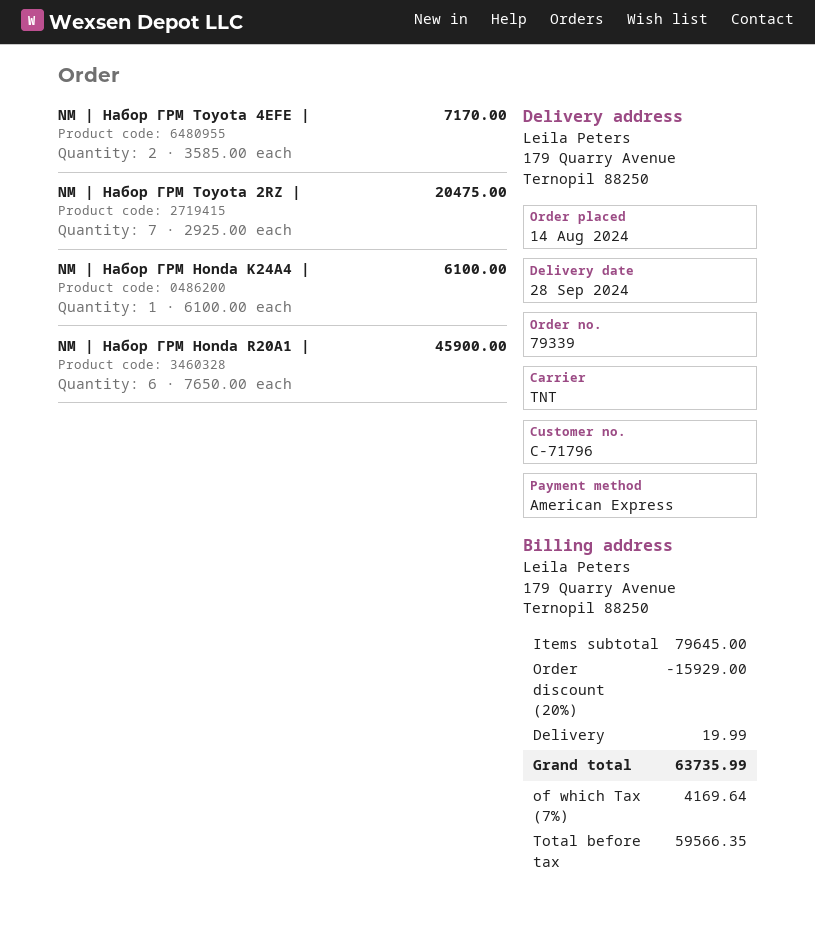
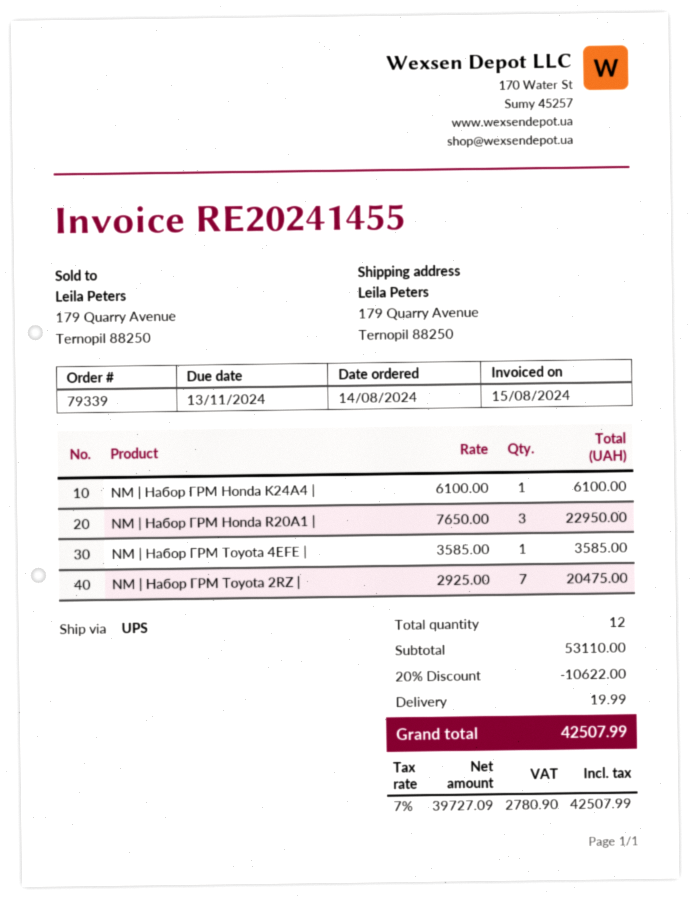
shipping method: TNT -> UPS
NM | Набор ГРМ Toyota 4EFE |: 2 x 3585.00 = 7170.00 -> 1 x 3585.00 = 3585.00
NM | Набор ГРМ Honda R20A1 |: 6 x 7650.00 = 45900.00 -> 3 x 7650.00 = 22950.00
subtotal: 79645.00 -> 53110.00
discount: 20% = 15929.00 -> 20% = 10622.00
net: 59566.35 -> 39727.09
tax: 7% = 4169.64 -> 7% = 2780.90
total: 63735.99 -> 42507.99

